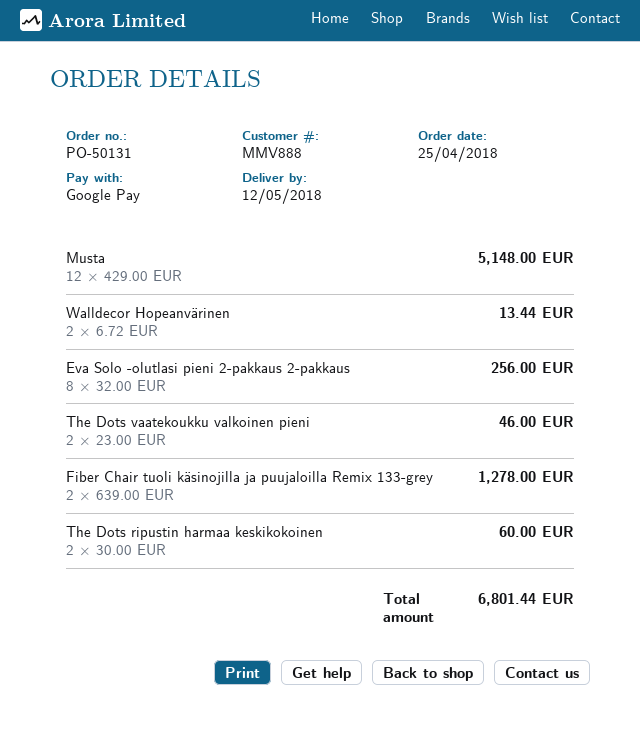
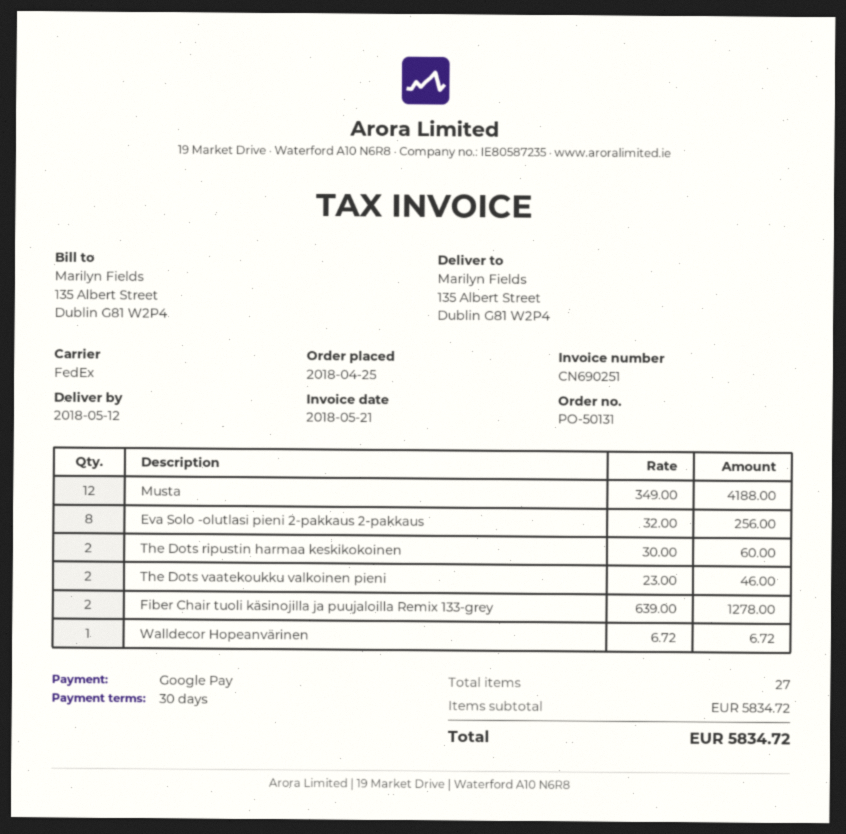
Musta: 12 x 429.00 = 5148.00 -> 12 x 349.00 = 4188.00
Walldecor Hopeanvärinen: 2 x 6.72 = 13.44 -> 1 x 6.72 = 6.72
total: 6801.44 -> 5834.72

